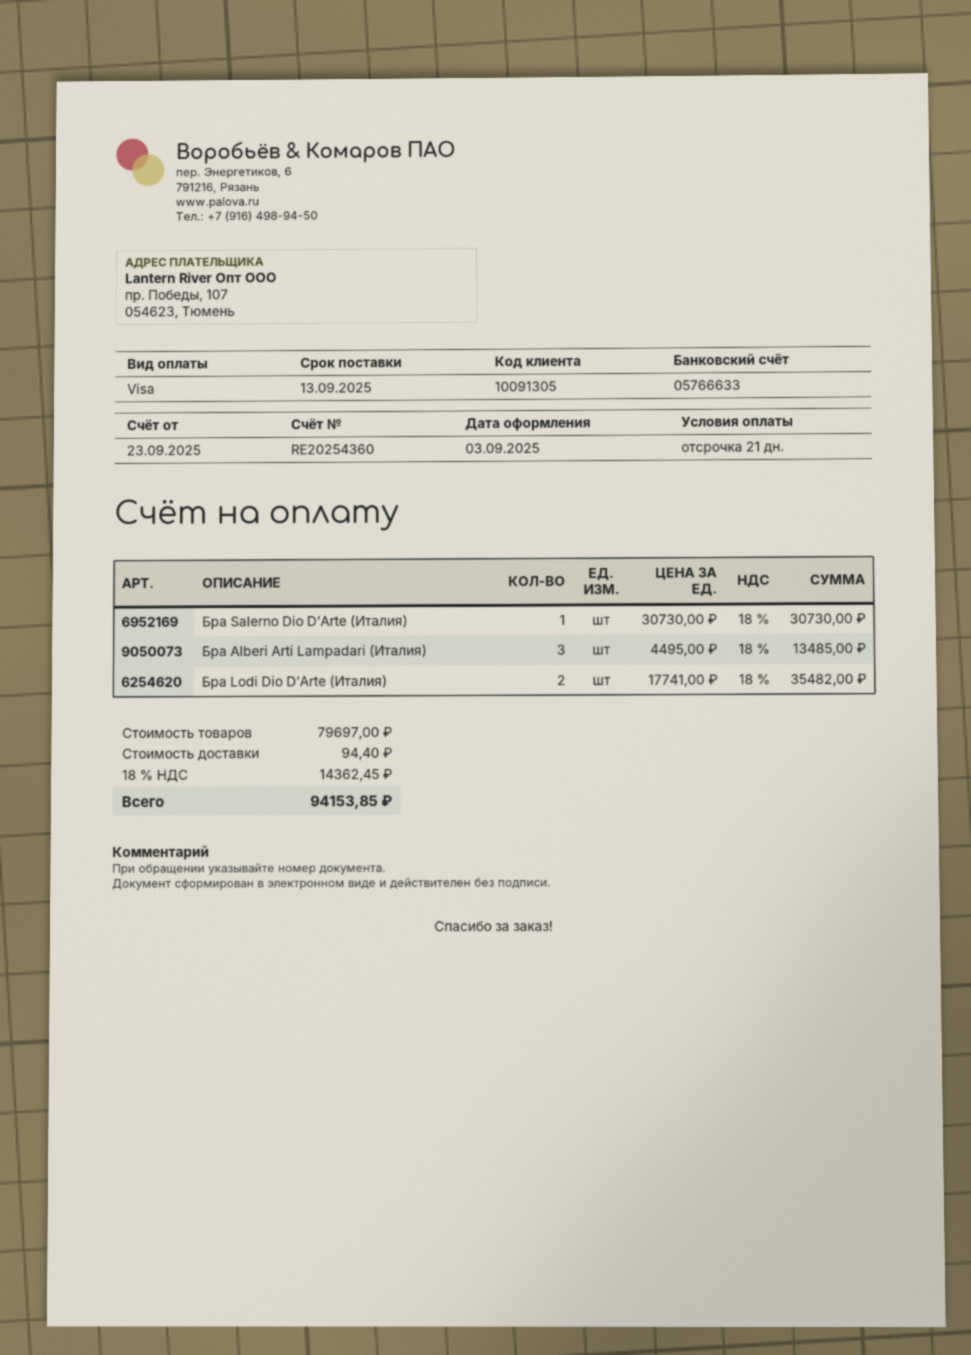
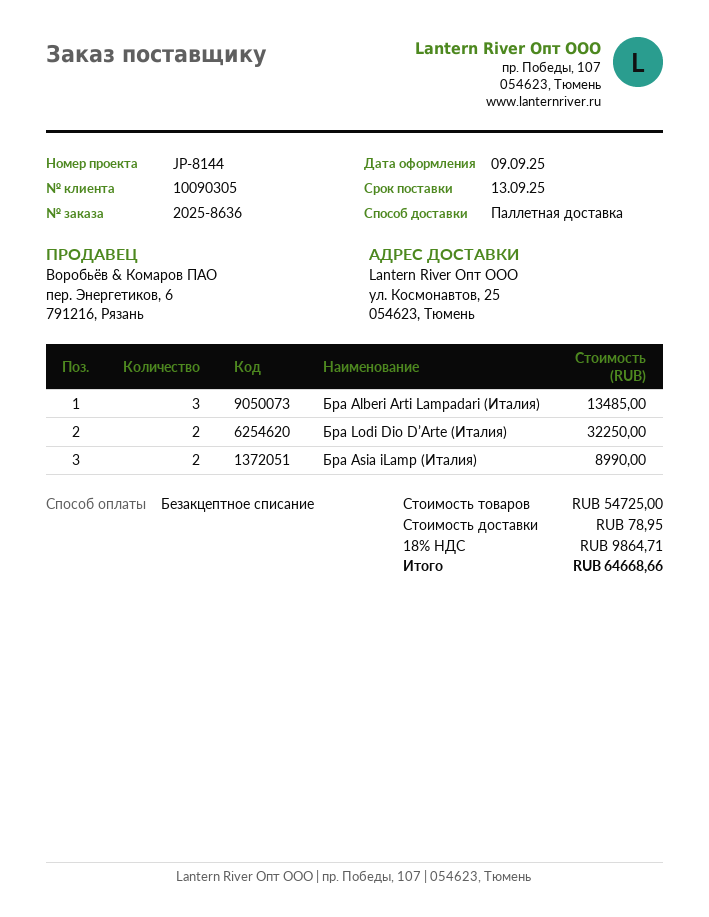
order date: 2025-09-03 -> 2025-09-09
customer number: 10091305 -> 10090305
payment method: Visa -> direct debit
Бра Salerno Dio D’Arte (Италия): 1 for 30730.00 -> none
Бра Lodi Dio D’Arte (Италия): 2 for 35482.00 -> 2 for 32250.00
Бра Asia iLamp (Италия): none -> 2 for 8990.00
subtotal: 79697.00 -> 54725.00
shipping: 94.40 -> 78.95
tax: 18% = 14362.45 -> 18% = 9864.71
total: 94153.85 -> 64668.66

